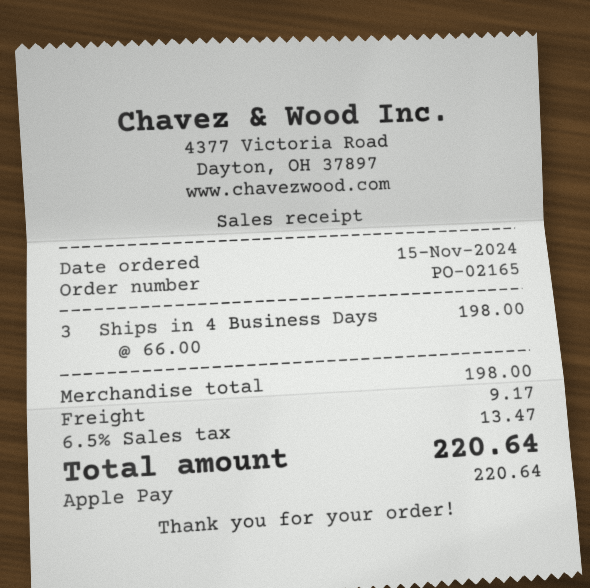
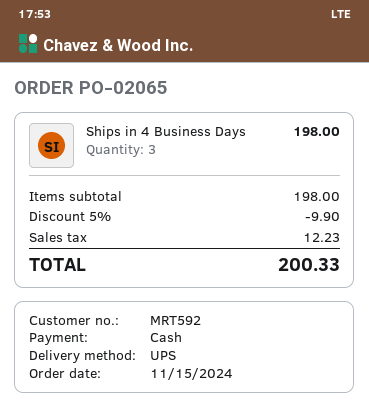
order number: PO-02165 -> PO-02065
payment method: Apple Pay -> cash
discount: none -> 5% = 9.90
shipping: 9.17 -> none
tax: 13.47 -> 12.23
total: 220.64 -> 200.33

